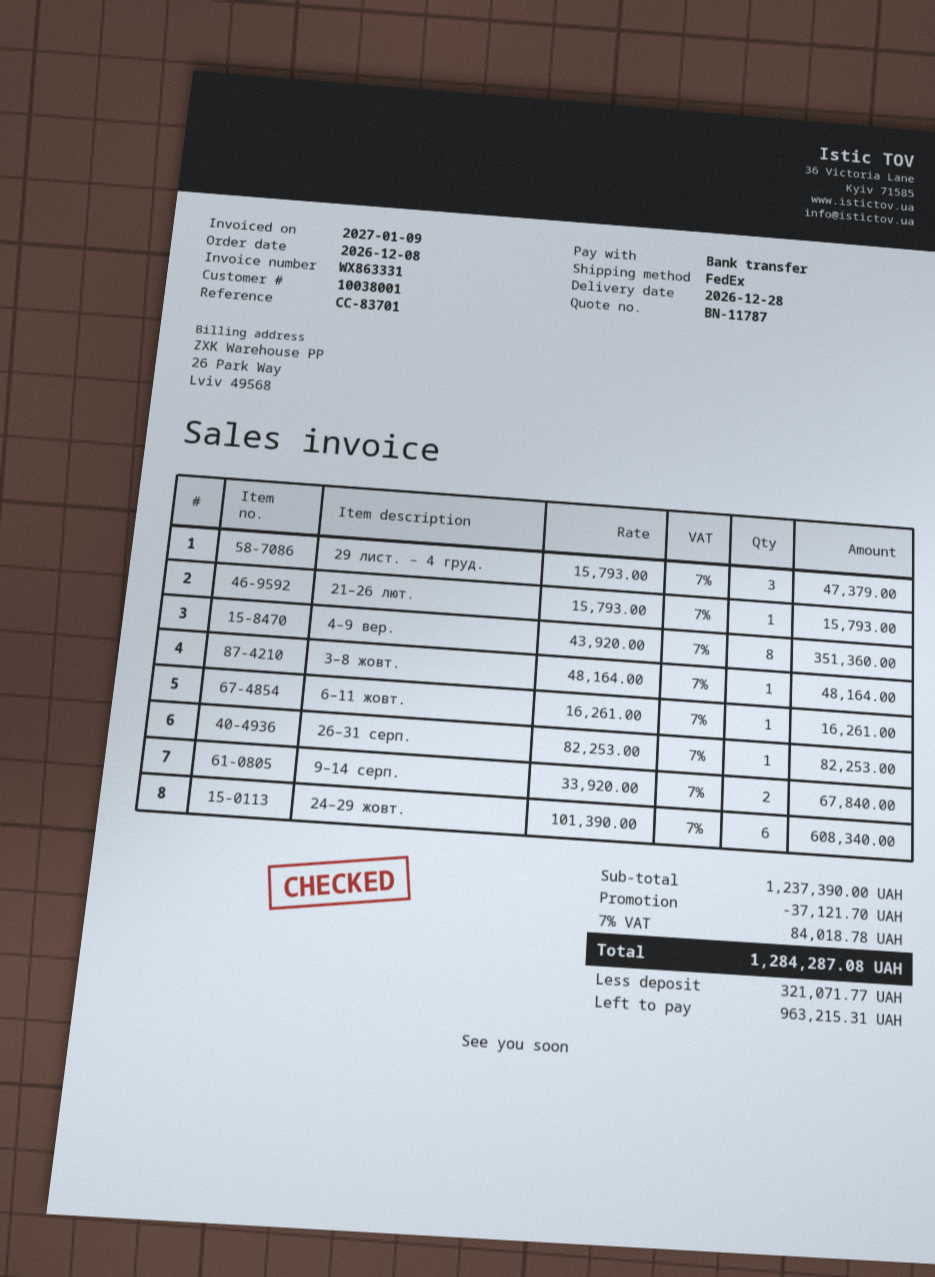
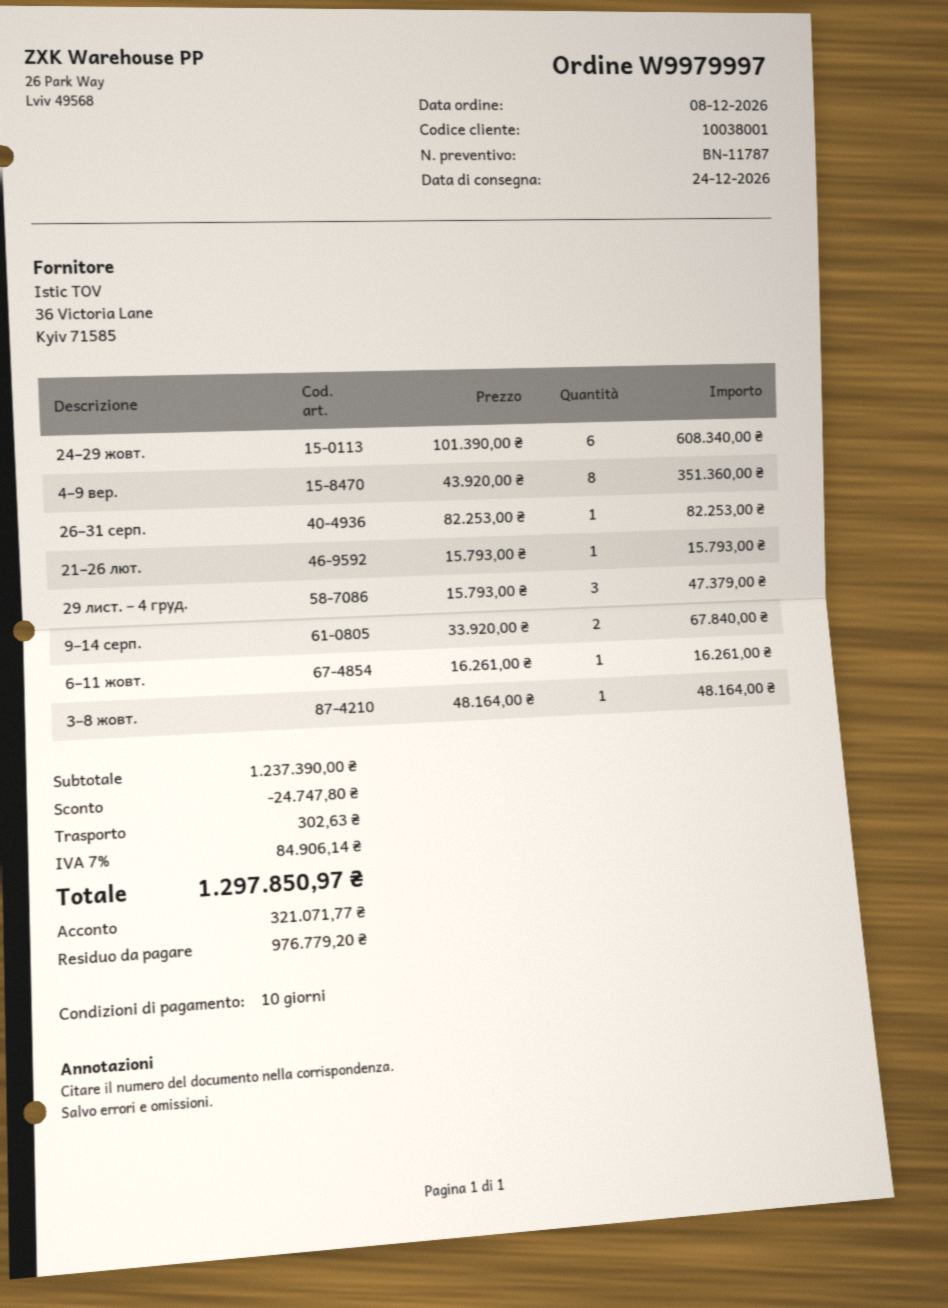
delivery date: 2026-12-28 -> 2026-12-24
discount: 37121.70 -> 24747.80
shipping: none -> 302.63
tax: 7% = 84018.78 -> 7% = 84906.14
total: 1284287.08 -> 1297850.97
balance: 963215.31 -> 976779.20

